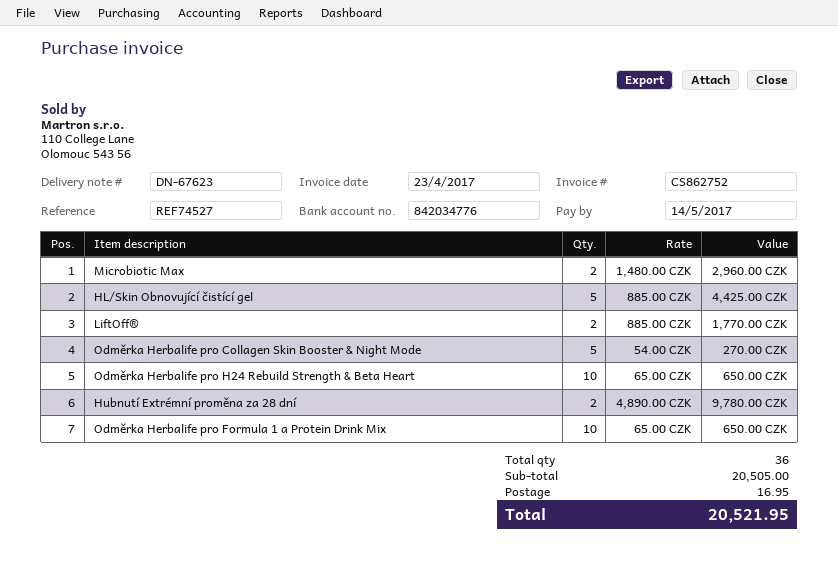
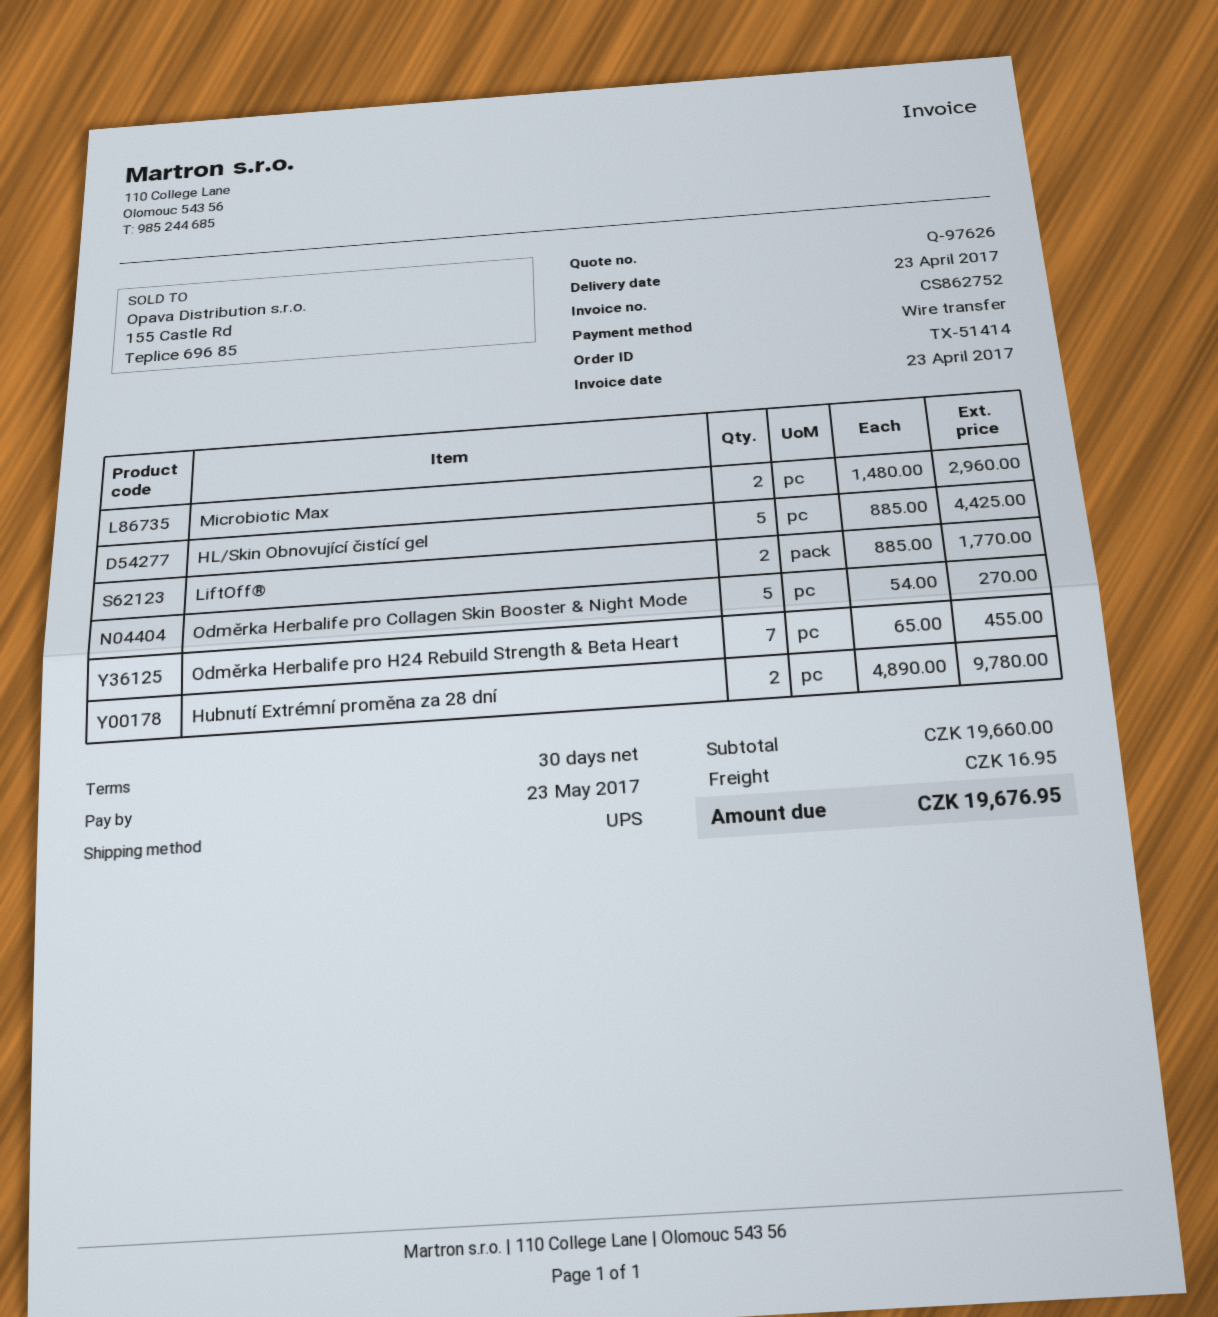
due date: 2017-05-14 -> 2017-05-23
Odměrka Herbalife pro H24 Rebuild Strength & Beta Heart: 10 x 65.00 = 650.00 -> 7 x 65.00 = 455.00
Odměrka Herbalife pro Formula 1 a Protein Drink Mix: 10 x 65.00 = 650.00 -> none
subtotal: 20505.00 -> 19660.00
total: 20521.95 -> 19676.95

